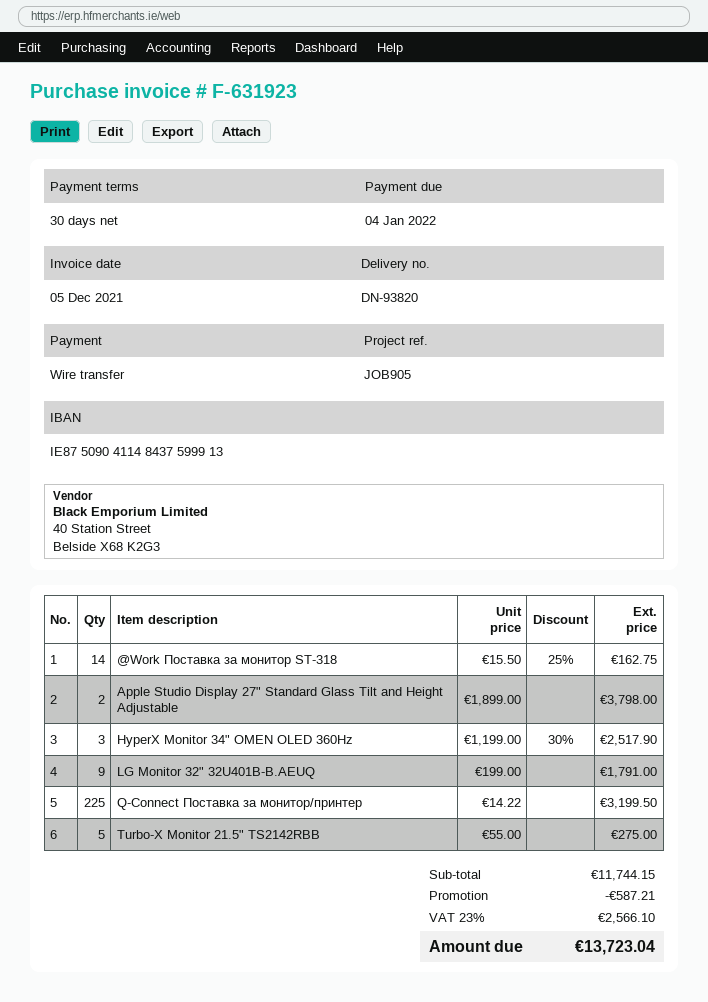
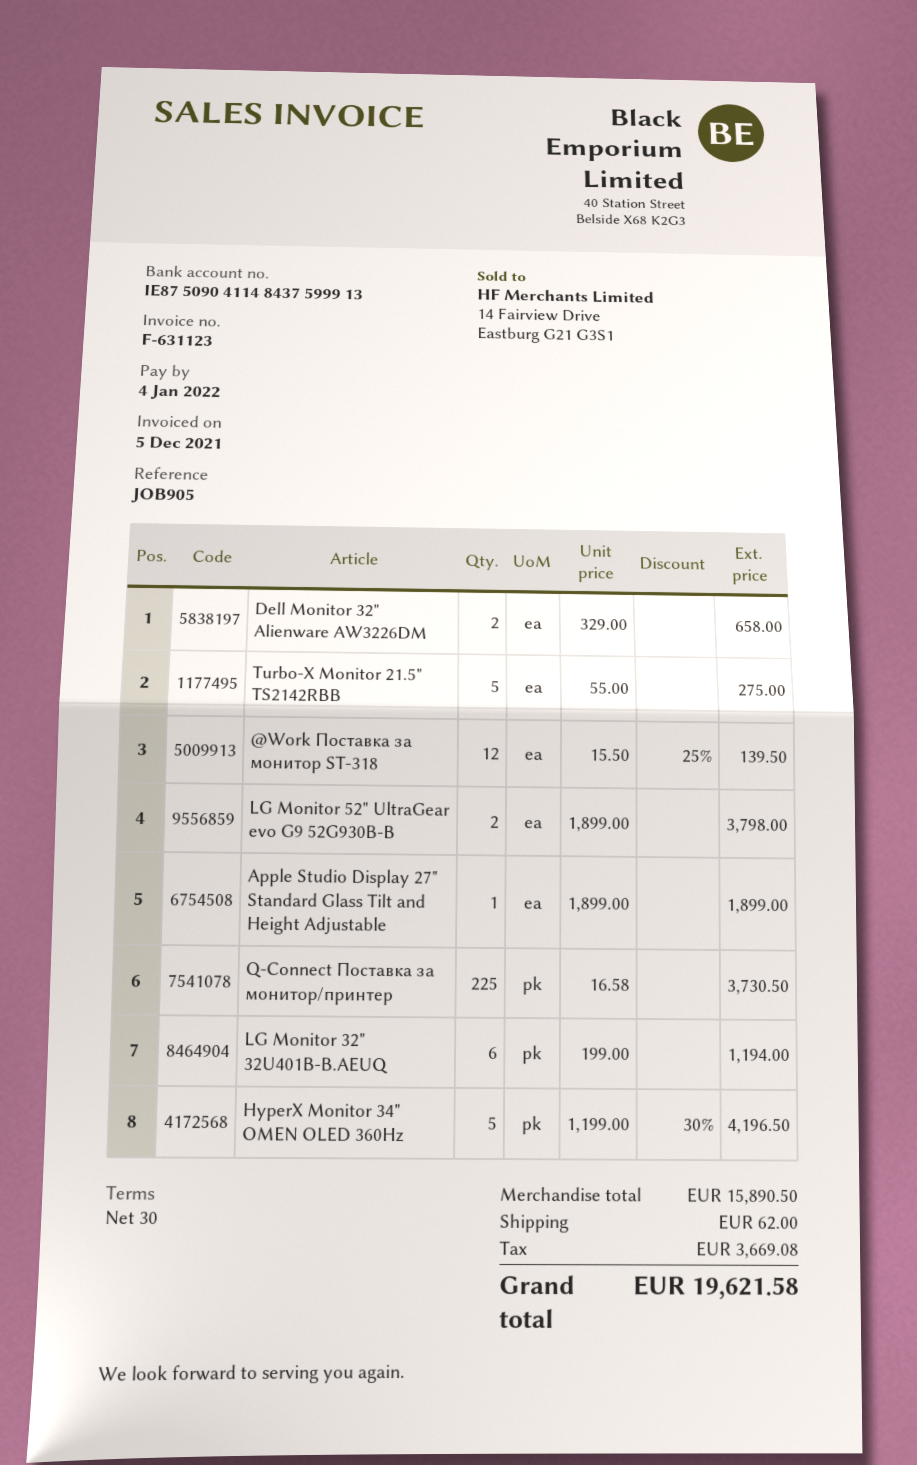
invoice number: F-631923 -> F-631123
@Work Поставка за монитор ST-318: 14 x 15.50 - 25% = 162.75 -> 12 x 15.50 - 25% = 139.50
Apple Studio Display 27" Standard Glass Tilt and Height Adjustable: 2 x 1899.00 = 3798.00 -> 1 x 1899.00 = 1899.00
HyperX Monitor 34" OMEN OLED 360Hz: 3 x 1199.00 - 30% = 2517.90 -> 5 x 1199.00 - 30% = 4196.50
LG Monitor 32" 32U401B-B.AEUQ: 9 x 199.00 = 1791.00 -> 6 x 199.00 = 1194.00
Q-Connect Поставка за монитор/принтер: 225 x 14.22 = 3199.50 -> 225 x 16.58 = 3730.50
Dell Monitor 32" Alienware AW3226DM: none -> 2 x 329.00 = 658.00
LG Monitor 52" UltraGear evo G9 52G930B-B: none -> 2 x 1899.00 = 3798.00
subtotal: 11744.15 -> 15890.50
discount: 587.21 -> none
shipping: none -> 62.00
tax: 2566.10 -> 3669.08
total: 13723.04 -> 19621.58

